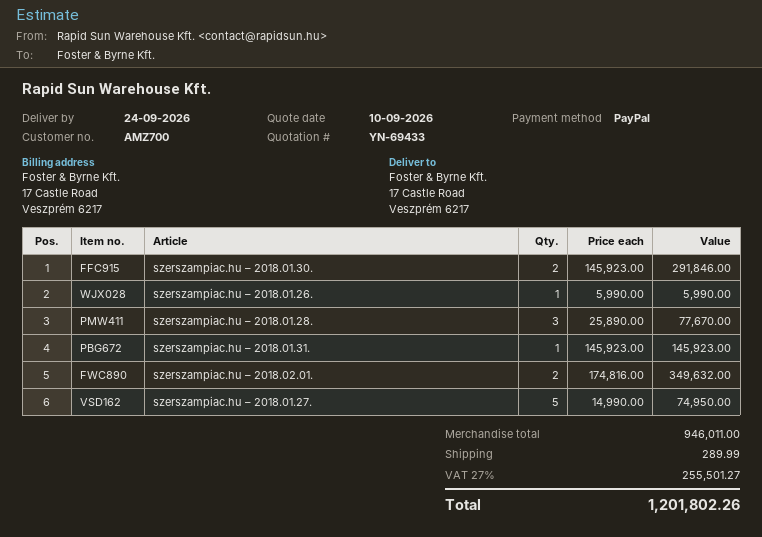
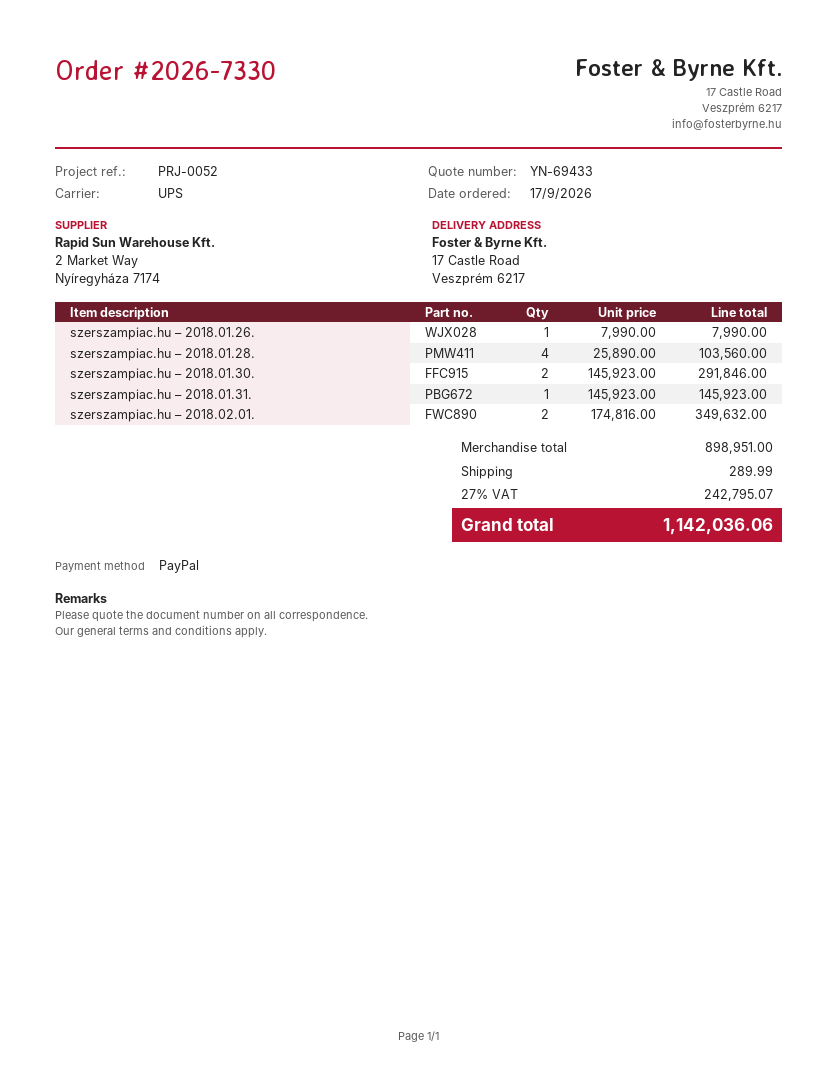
szerszampiac.hu – 2018.01.26.: 1 x 5990.00 = 5990.00 -> 1 x 7990.00 = 7990.00
szerszampiac.hu – 2018.01.28.: 3 x 25890.00 = 77670.00 -> 4 x 25890.00 = 103560.00
szerszampiac.hu – 2018.01.27.: 5 x 14990.00 = 74950.00 -> none
subtotal: 946011.00 -> 898951.00
tax: 27% = 255501.27 -> 27% = 242795.07
total: 1201802.26 -> 1142036.06

